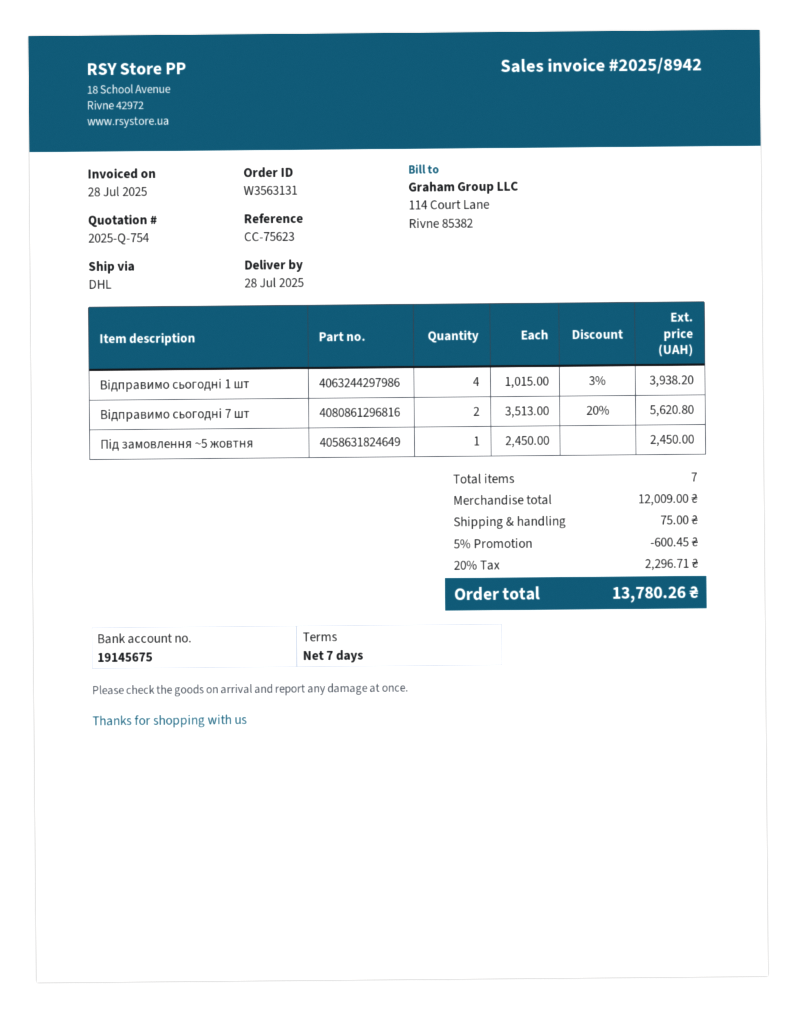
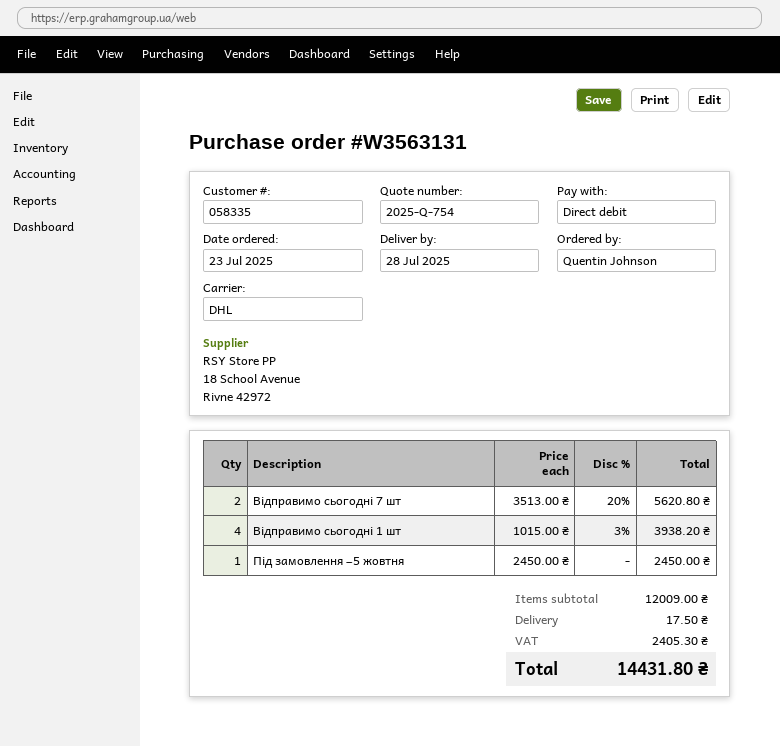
discount: 5% = 600.45 -> none
shipping: 75.00 -> 17.50
tax: 2296.71 -> 2405.30
total: 13780.26 -> 14431.80

